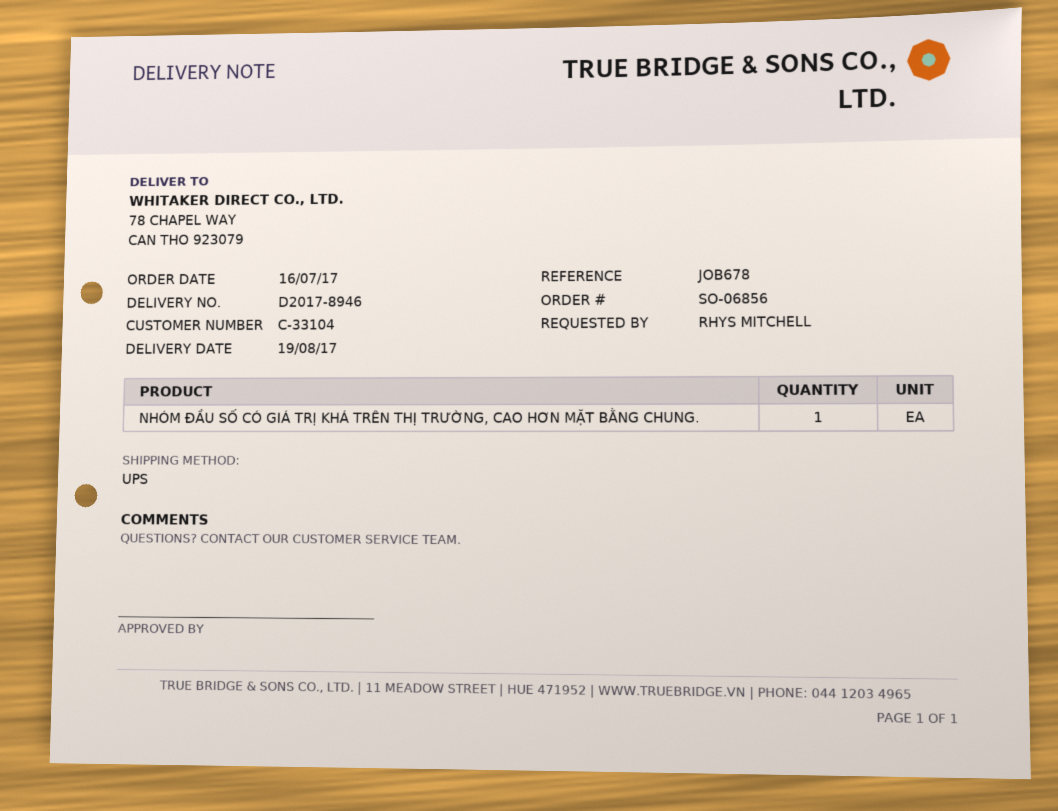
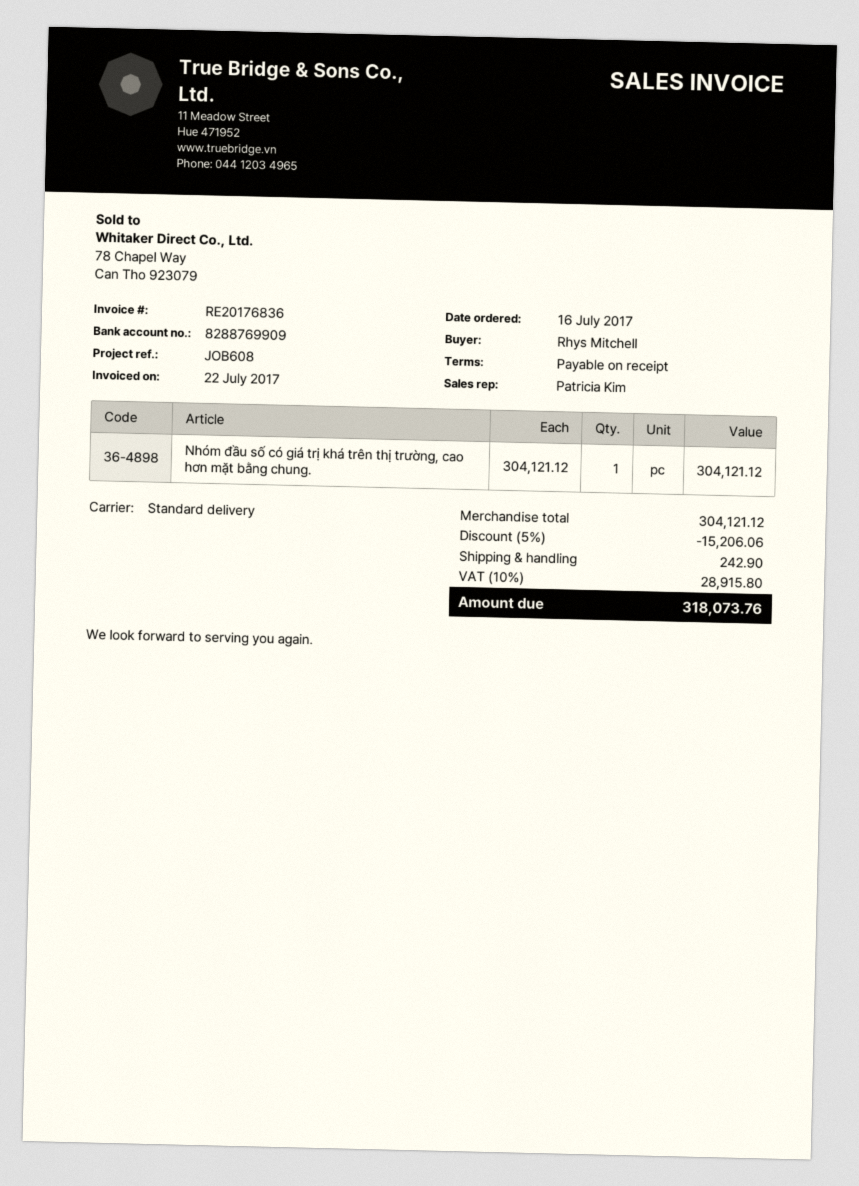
reference: JOB678 -> JOB608
shipping method: UPS -> standard

